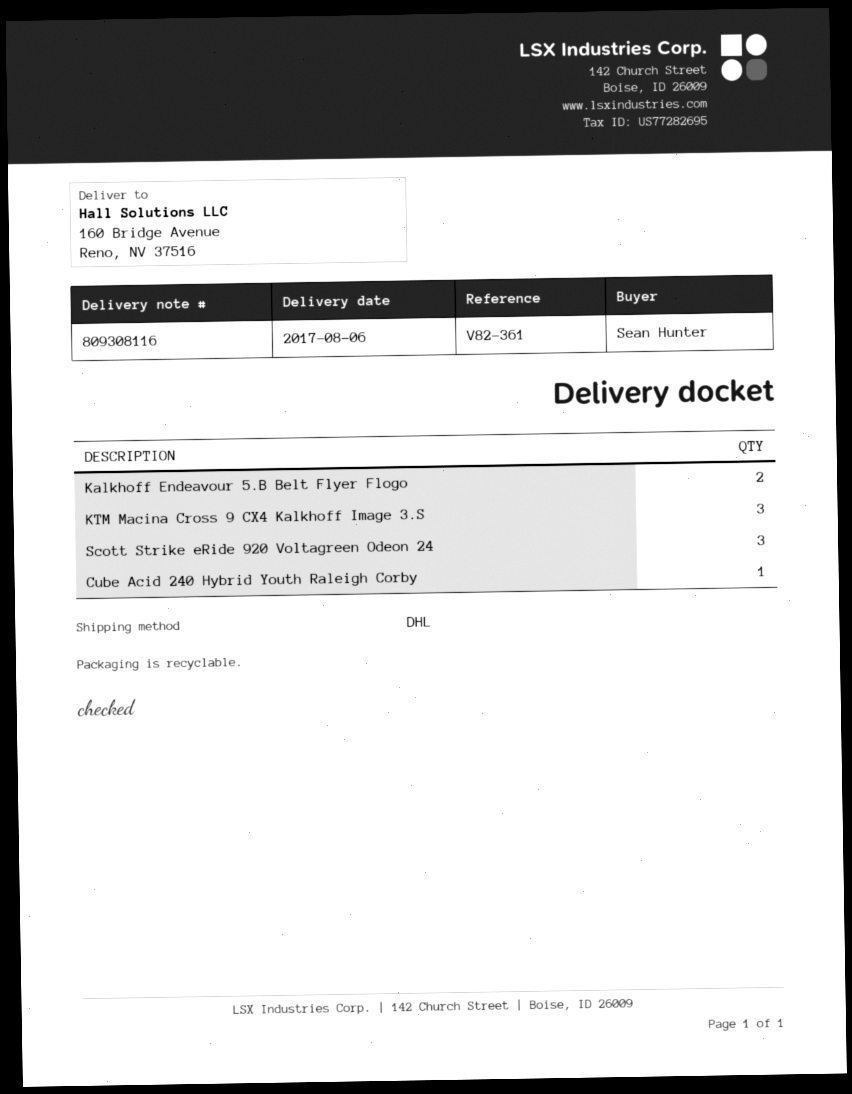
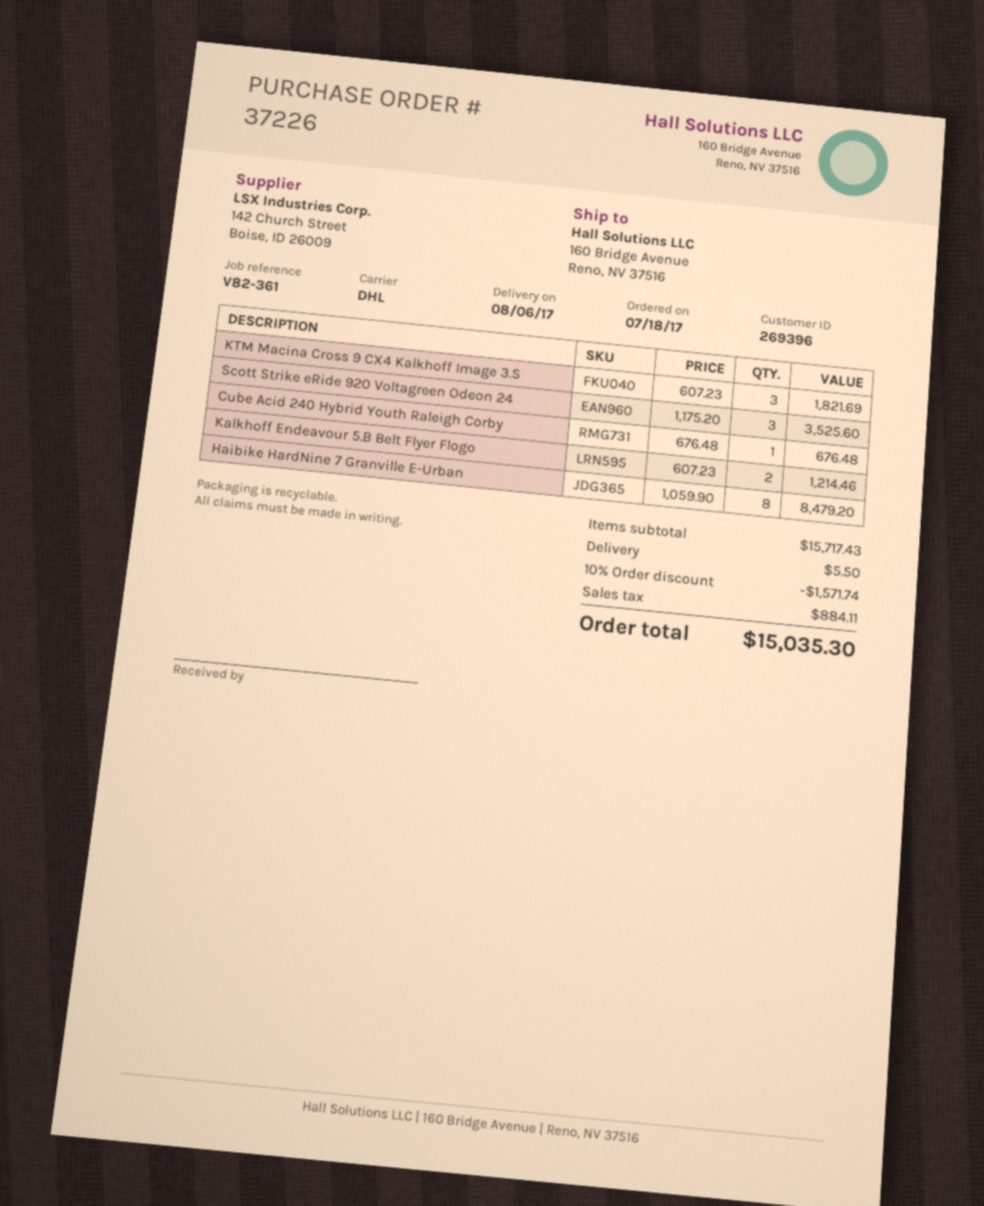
Haibike HardNine 7 Granville E-Urban: none -> 8

